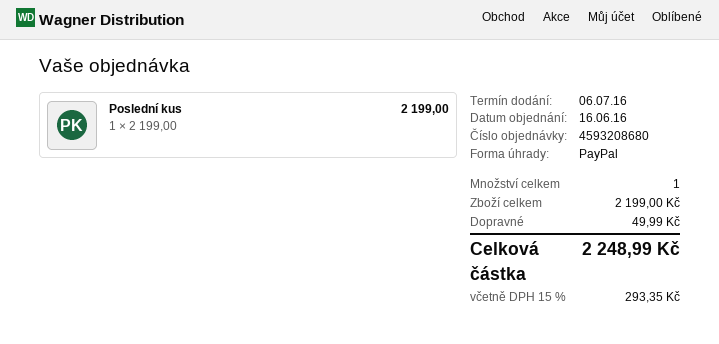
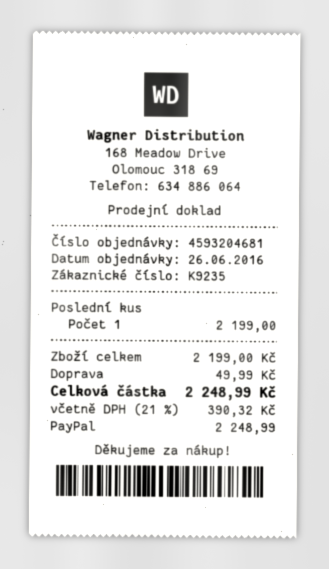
order number: 4593208680 -> 4593204681
order date: 2016-06-16 -> 2016-06-26
tax: 15% = 293.35 -> 21% = 390.32

